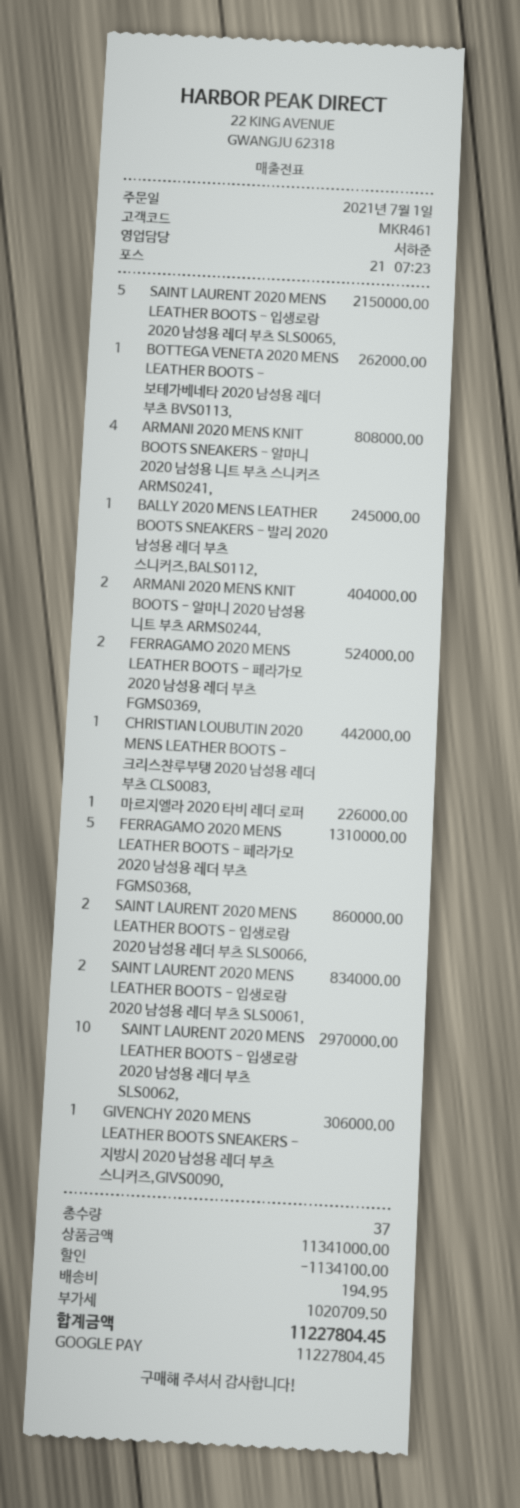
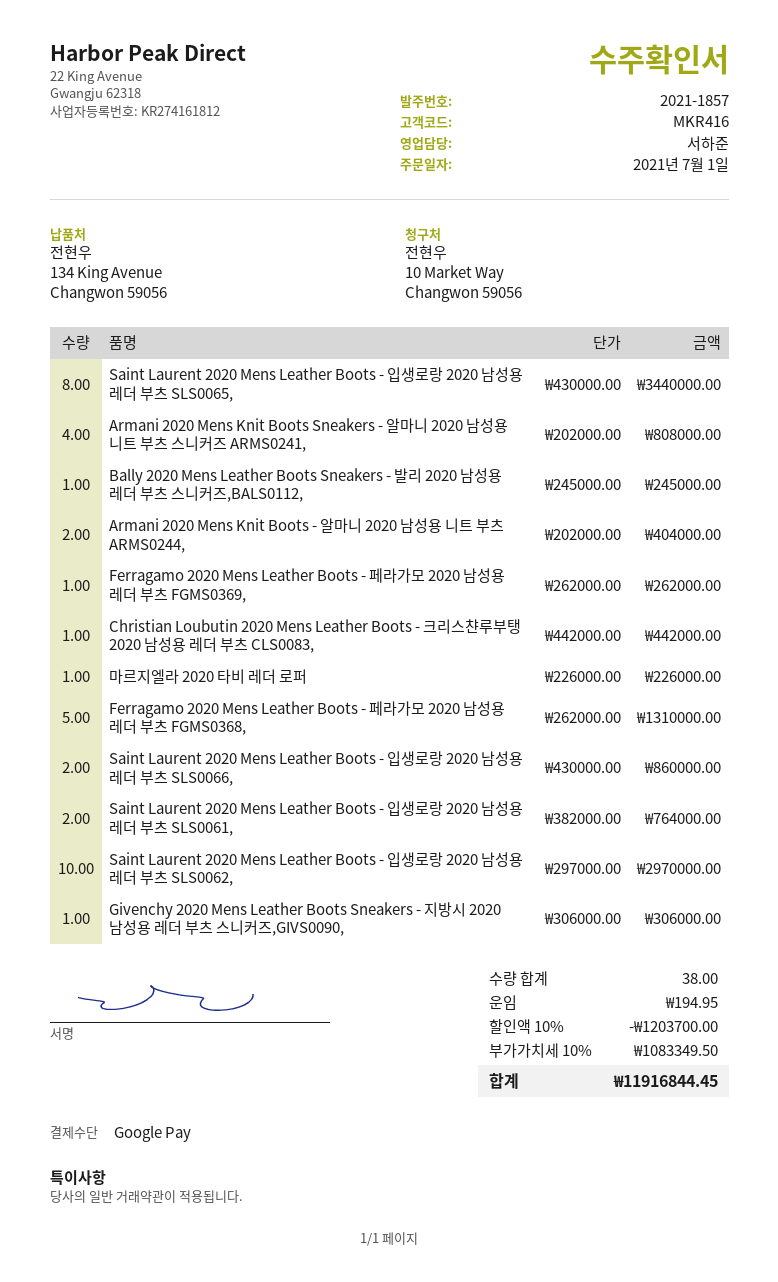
customer number: MKR461 -> MKR416
SAINT LAURENT 2020 MENS LEATHER BOOTS - 입생로랑 2020 남성용 레더 부츠 SLS0065,: 5 for 2150000.00 -> 8 for 3440000.00
BOTTEGA VENETA 2020 MENS LEATHER BOOTS - 보테가베네타 2020 남성용 레더 부츠 BVS0113,: 1 for 262000.00 -> none
FERRAGAMO 2020 MENS LEATHER BOOTS - 페라가모 2020 남성용 레더 부츠 FGMS0369,: 2 for 524000.00 -> 1 for 262000.00
SAINT LAURENT 2020 MENS LEATHER BOOTS - 입생로랑 2020 남성용 레더 부츠 SLS0061,: 2 for 834000.00 -> 2 for 764000.00
total quantity: 37 -> 38
discount: 1134100.00 -> 1203700.00
tax: 1020709.50 -> 1083349.50
total: 11227804.45 -> 11916844.45

